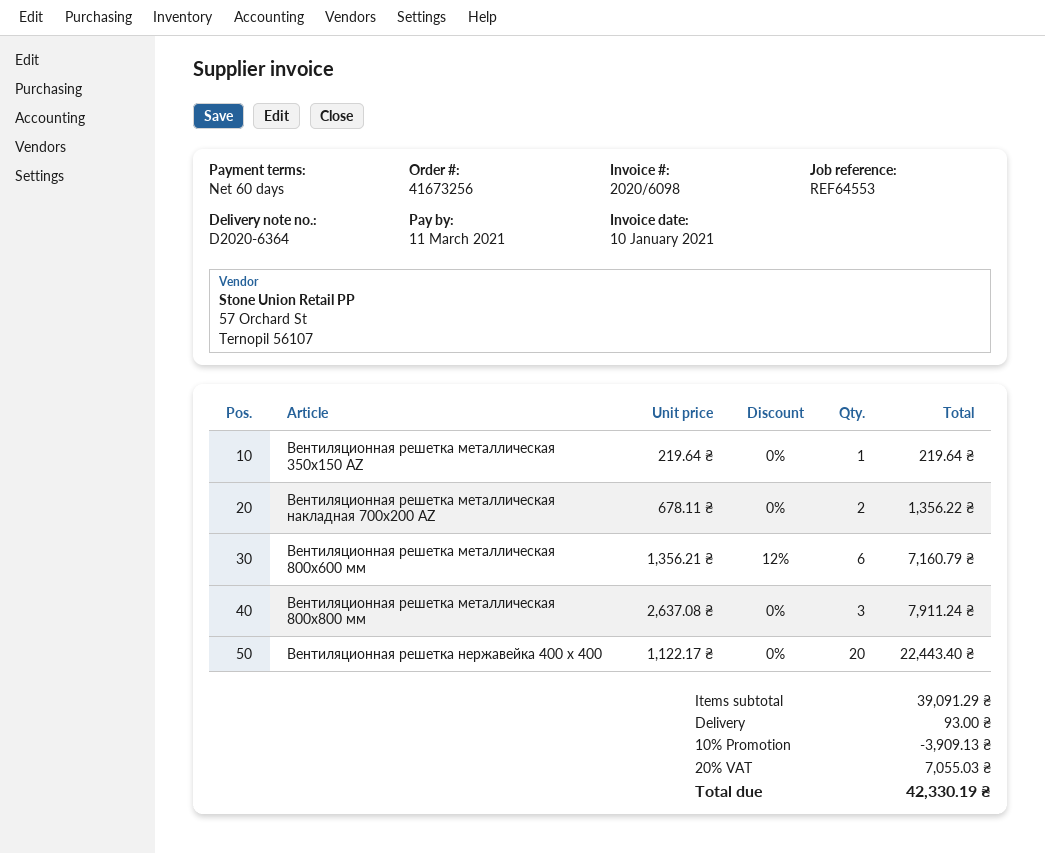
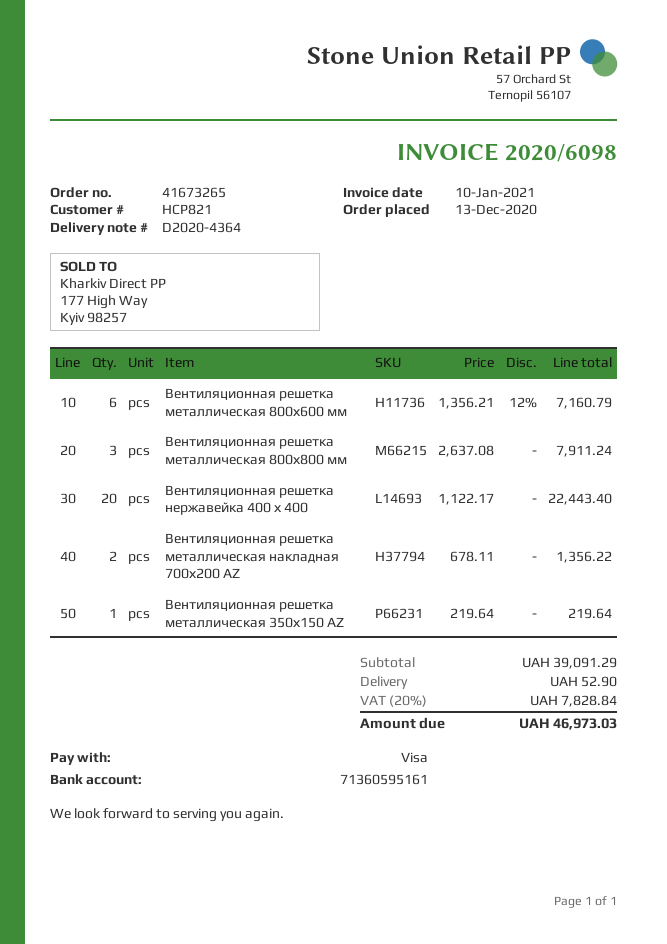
order number: 41673256 -> 41673265
delivery note number: D2020-6364 -> D2020-4364
discount: 10% = 3909.13 -> none
shipping: 93.00 -> 52.90
tax: 20% = 7055.03 -> 20% = 7828.84
total: 42330.19 -> 46973.03

